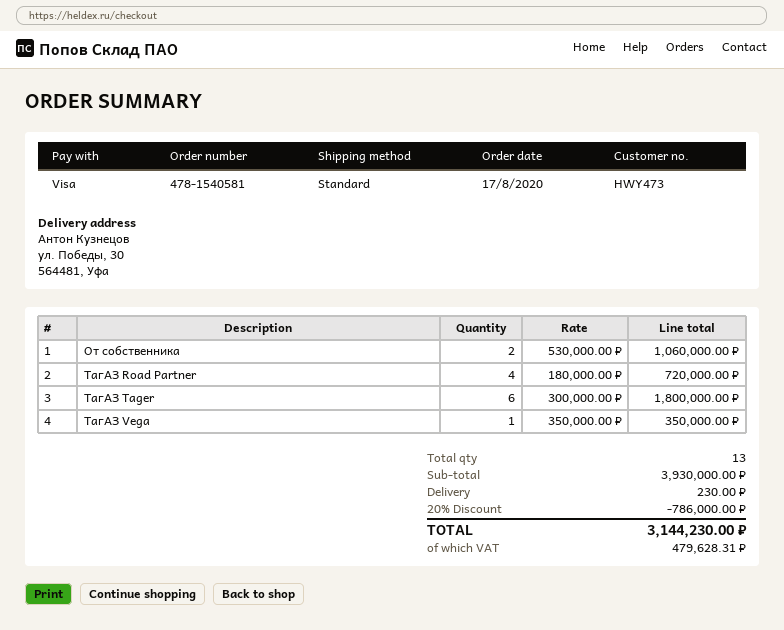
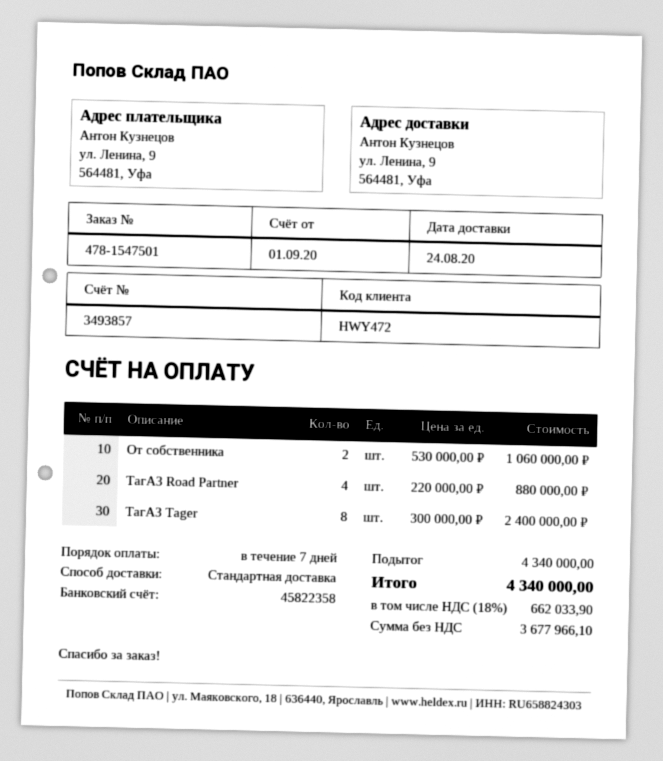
order number: 478-1540581 -> 478-1547501
customer number: HWY473 -> HWY472
ship to: ул. Победы, 30, 564481, Уфа -> ул. Ленина, 9, 564481, Уфа
ТагАЗ Road Partner: 4 x 180000.00 = 720000.00 -> 4 x 220000.00 = 880000.00
ТагАЗ Tager: 6 x 300000.00 = 1800000.00 -> 8 x 300000.00 = 2400000.00
ТагАЗ Vega: 1 x 350000.00 = 350000.00 -> none
subtotal: 3930000.00 -> 4340000.00
discount: 20% = 786000.00 -> none
shipping: 230.00 -> none
tax: 479628.31 -> 662033.90
total: 3144230.00 -> 4340000.00

